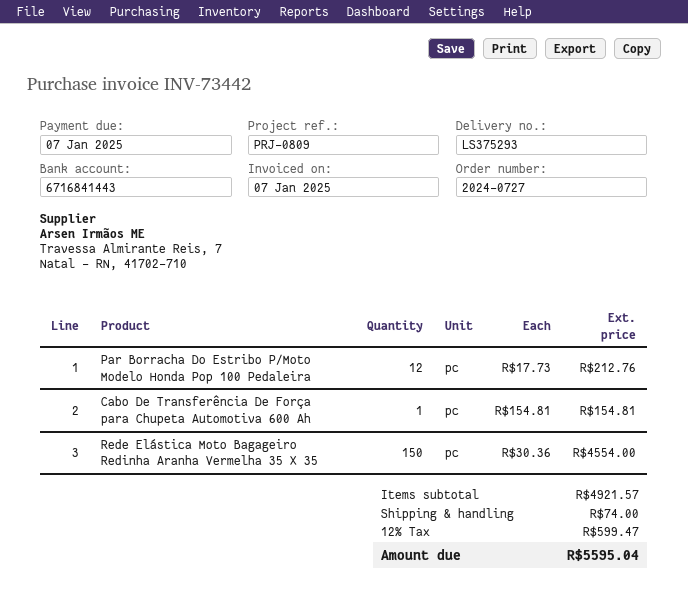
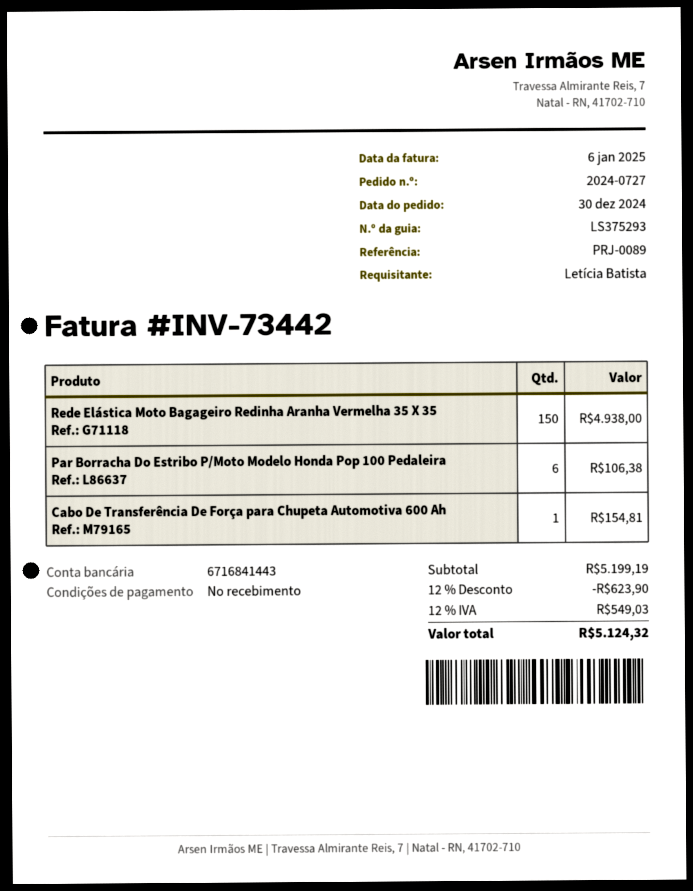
invoice date: 2025-01-07 -> 2025-01-06
reference: PRJ-0809 -> PRJ-0089
Par Borracha Do Estribo P/Moto Modelo Honda Pop 100 Pedaleira: 12 for 212.76 -> 6 for 106.38
Rede Elástica Moto Bagageiro Redinha Aranha Vermelha 35 X 35: 150 for 4554.00 -> 150 for 4938.00
subtotal: 4921.57 -> 5199.19
discount: none -> 12% = 623.90
shipping: 74.00 -> none
tax: 12% = 599.47 -> 12% = 549.03
total: 5595.04 -> 5124.32

